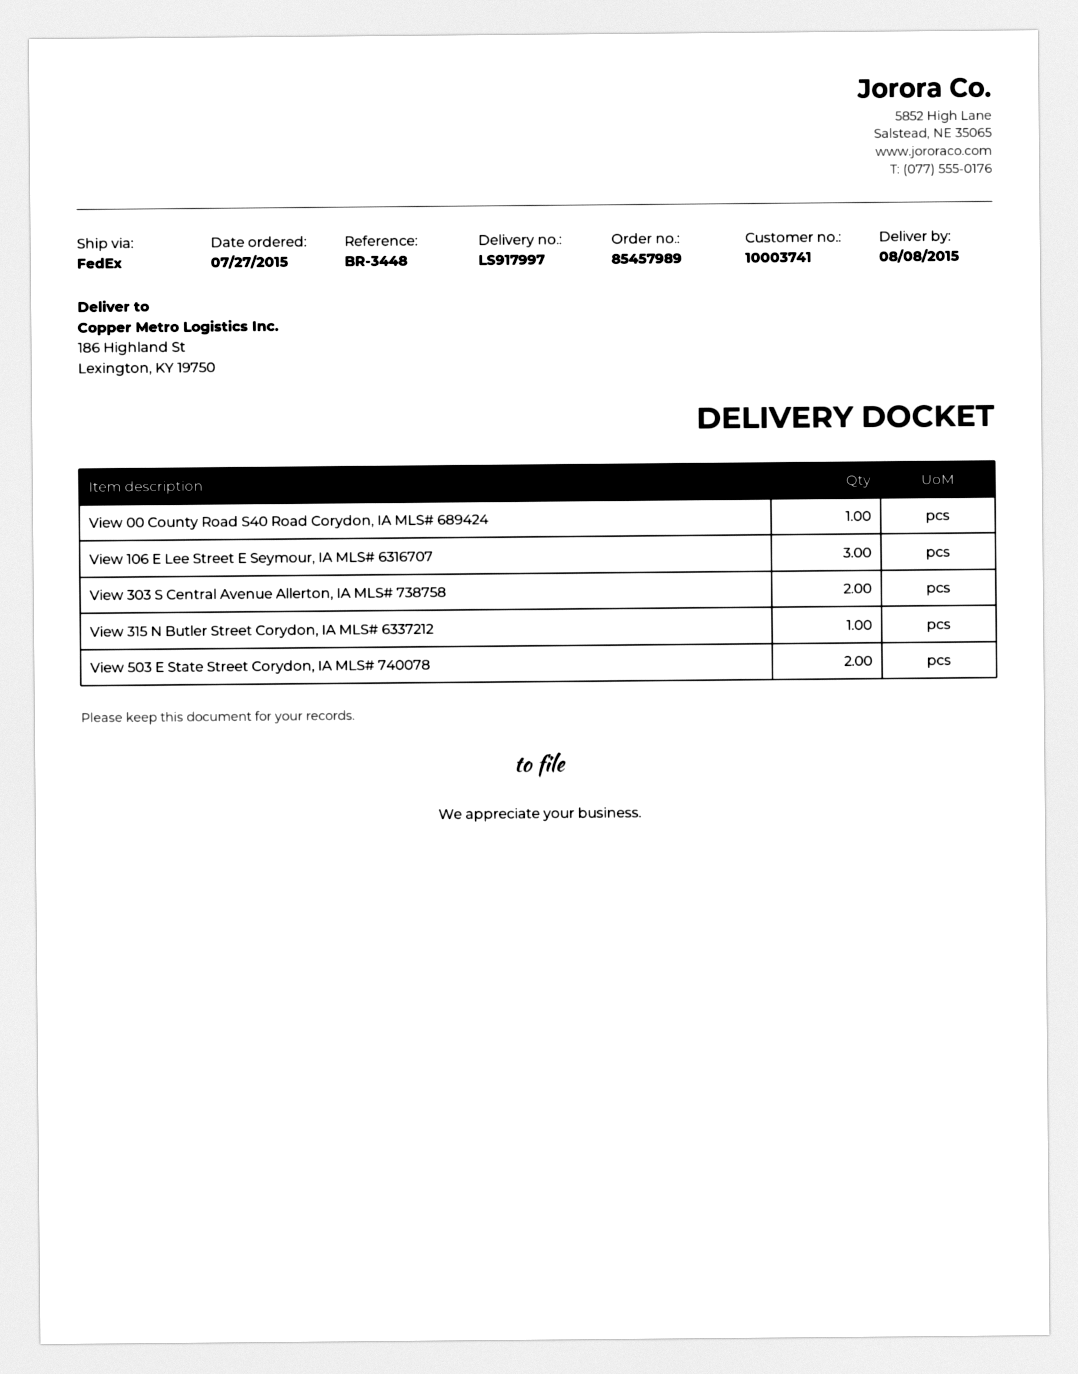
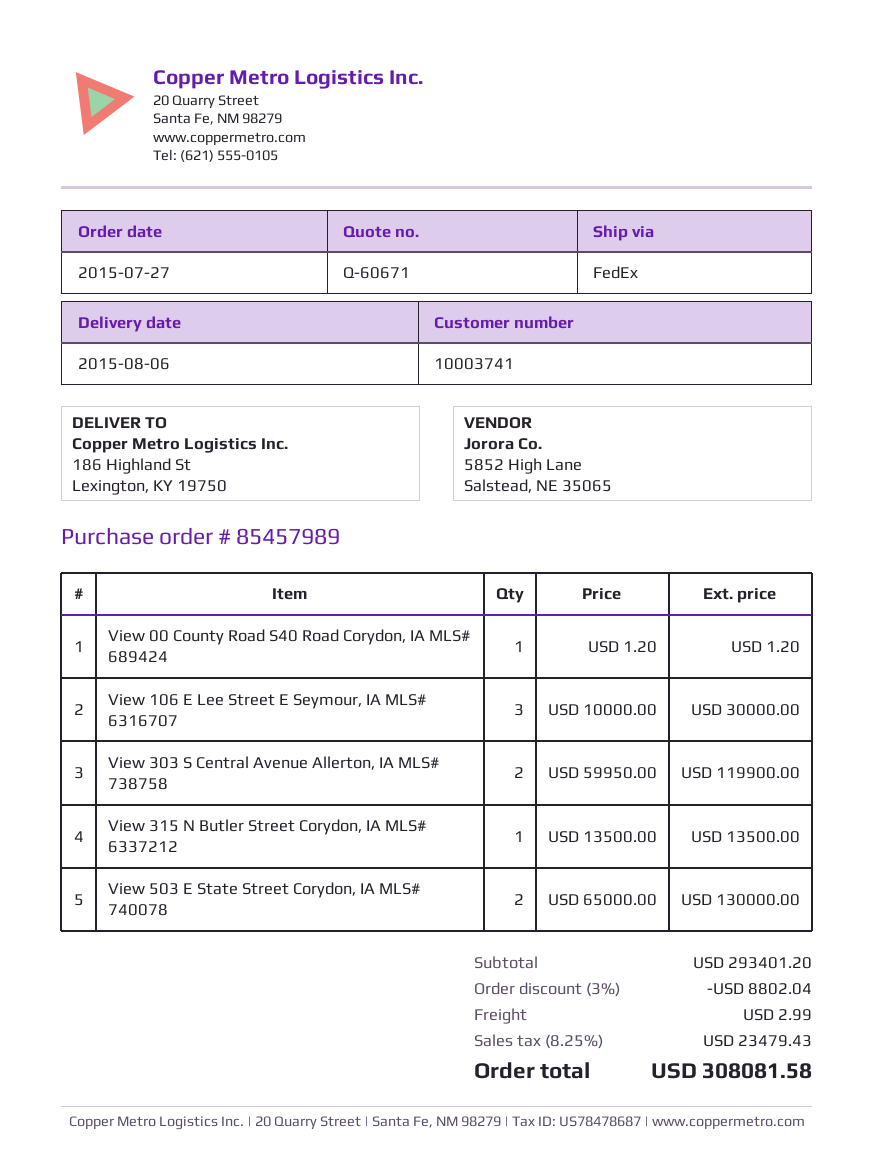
delivery date: 2015-08-08 -> 2015-08-06

